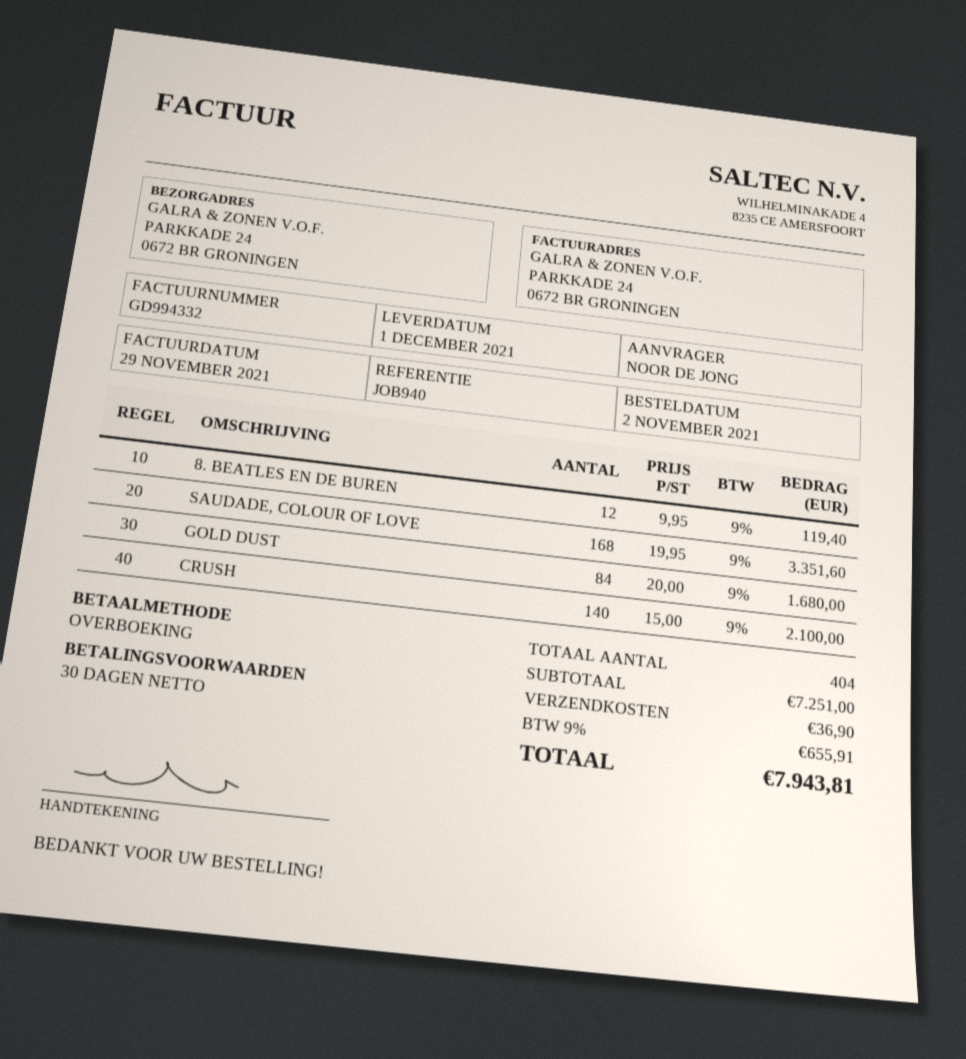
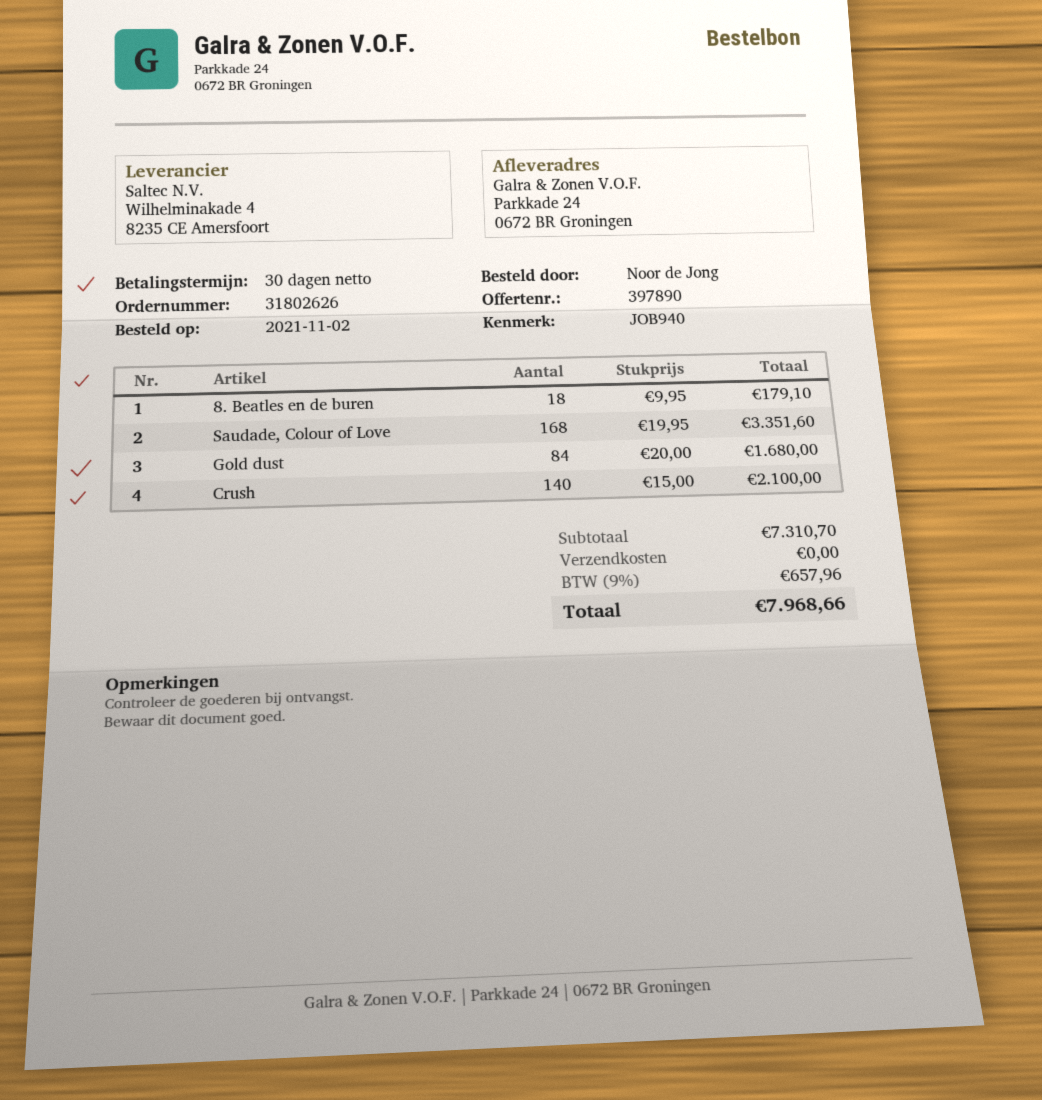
8. BEATLES EN DE BUREN: 12 x 9.95 = 119.40 -> 18 x 9.95 = 179.10
subtotal: 7251.00 -> 7310.70
shipping: 36.90 -> 0.00
tax: 9% = 655.91 -> 9% = 657.96
total: 7943.81 -> 7968.66

